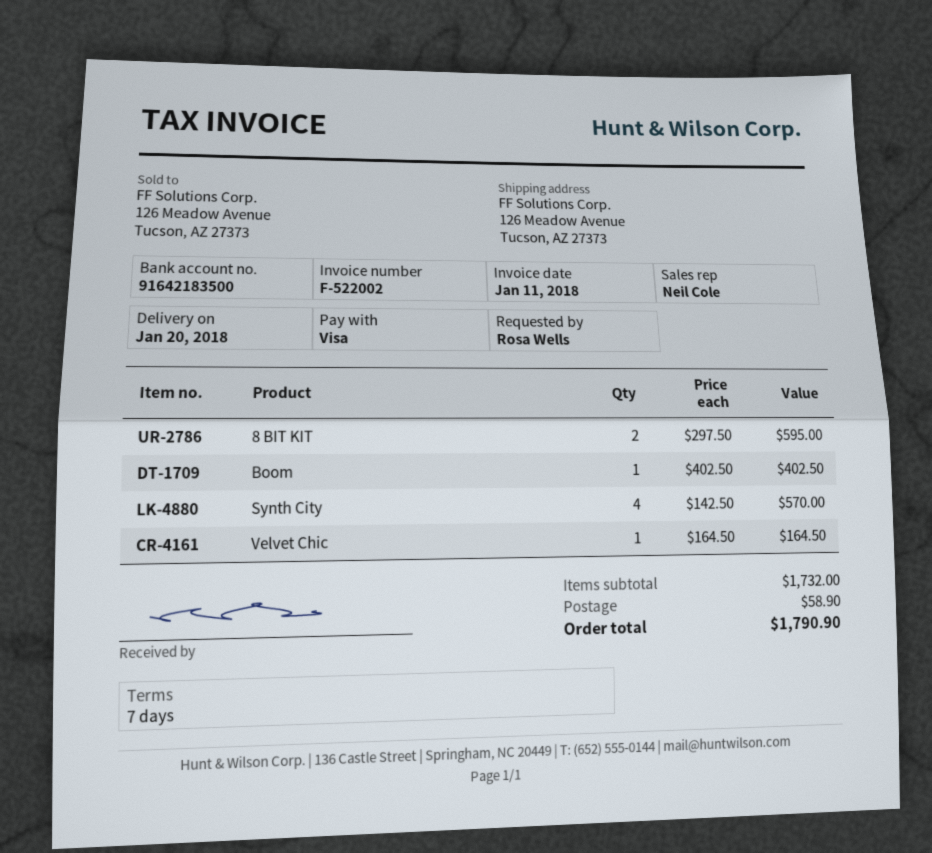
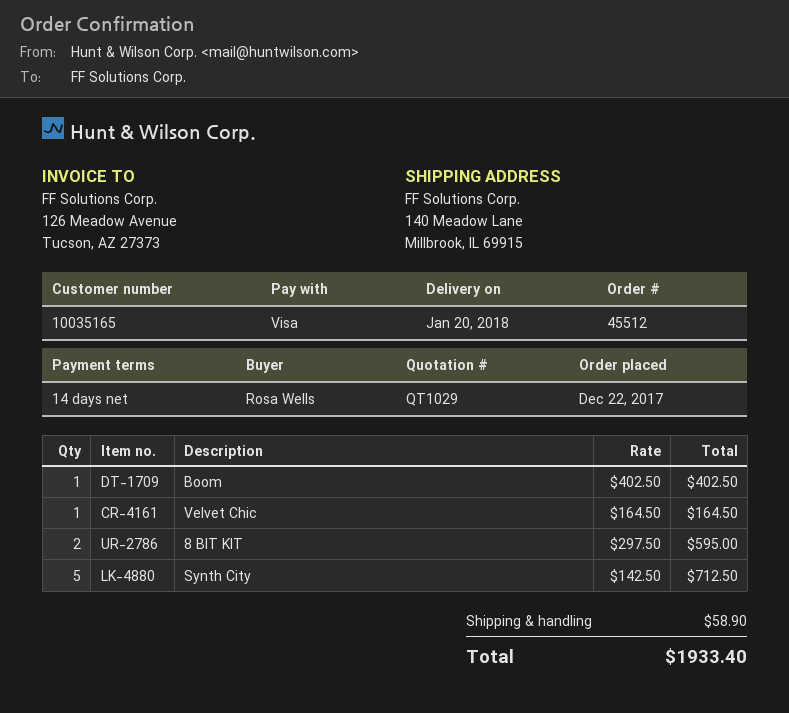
payment terms: 7 days -> 14 days
ship to: 126 Meadow Avenue, Tucson, AZ 27373 -> 140 Meadow Lane, Millbrook, IL 69915
Synth City: 4 x 142.50 = 570.00 -> 5 x 142.50 = 712.50
total: 1790.90 -> 1933.40

